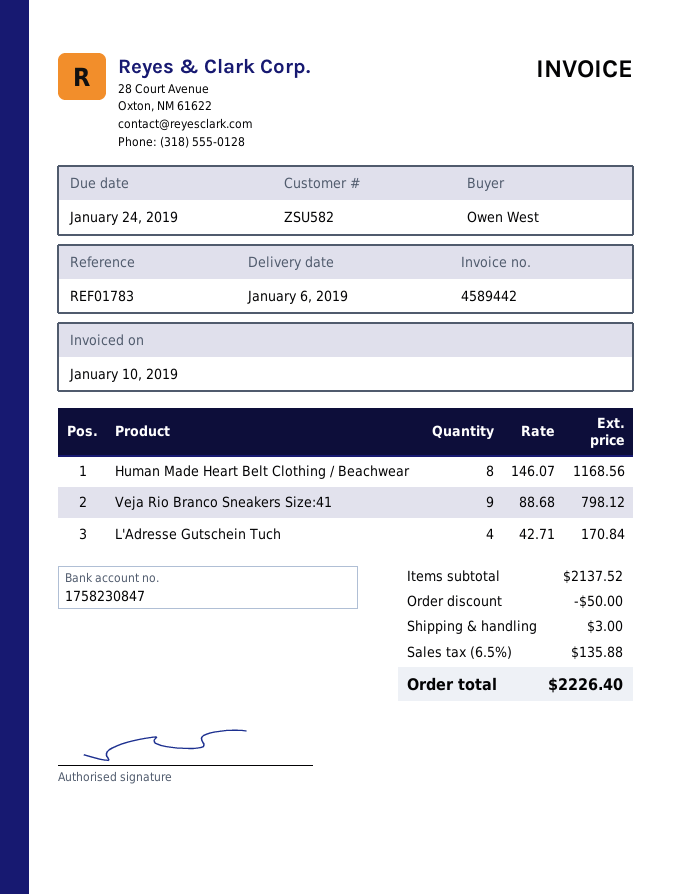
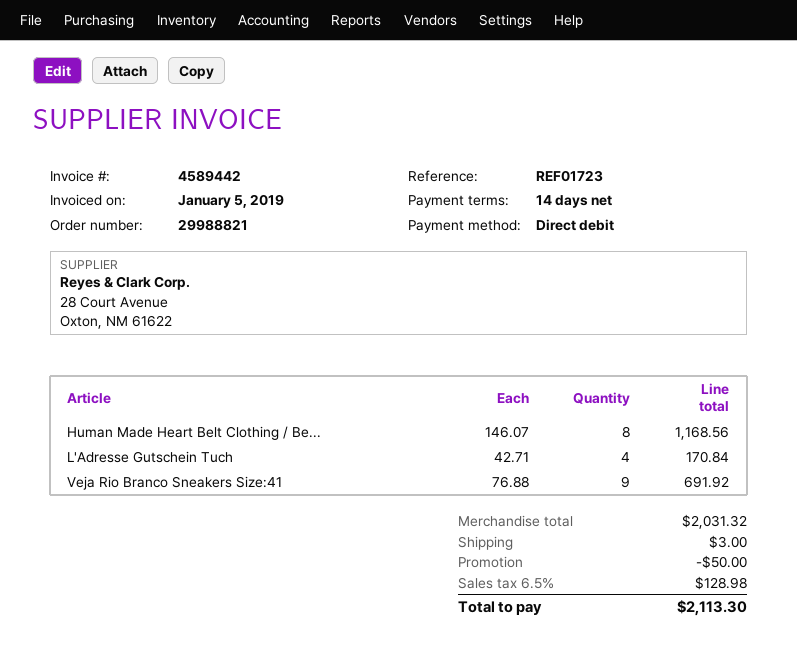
invoice date: 2019-01-10 -> 2019-01-05
reference: REF01783 -> REF01723
Veja Rio Branco Sneakers Size:41: 9 x 88.68 = 798.12 -> 9 x 76.88 = 691.92
subtotal: 2137.52 -> 2031.32
tax: 6.5% = 135.88 -> 6.5% = 128.98
total: 2226.40 -> 2113.30

